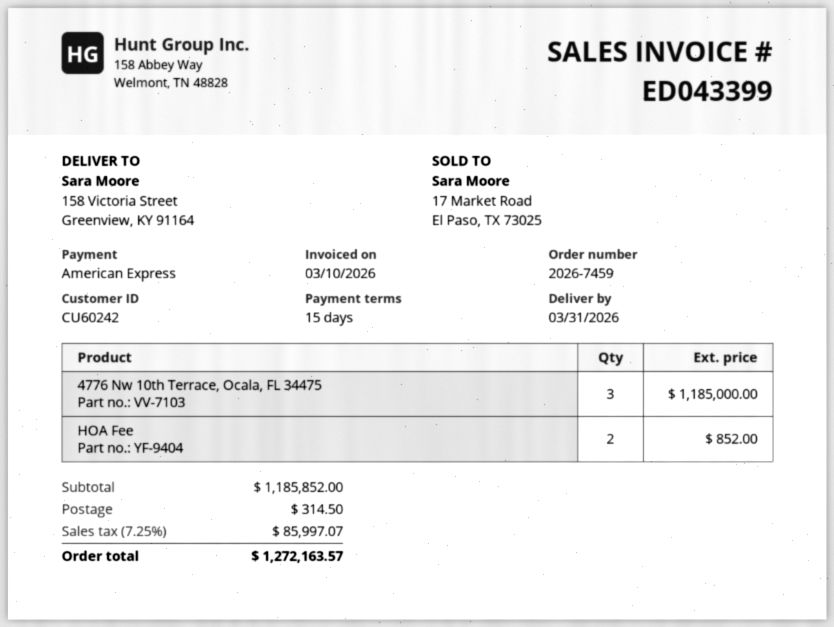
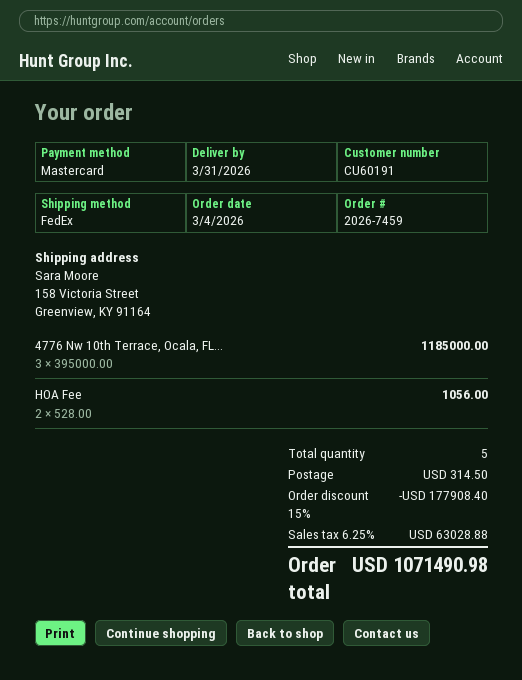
customer number: CU60242 -> CU60191
payment method: American Express -> Mastercard
HOA Fee: 2 for 852.00 -> 2 for 1056.00
discount: none -> 15% = 177908.40
tax: 7.25% = 85997.07 -> 6.25% = 63028.88
total: 1272163.57 -> 1071490.98

